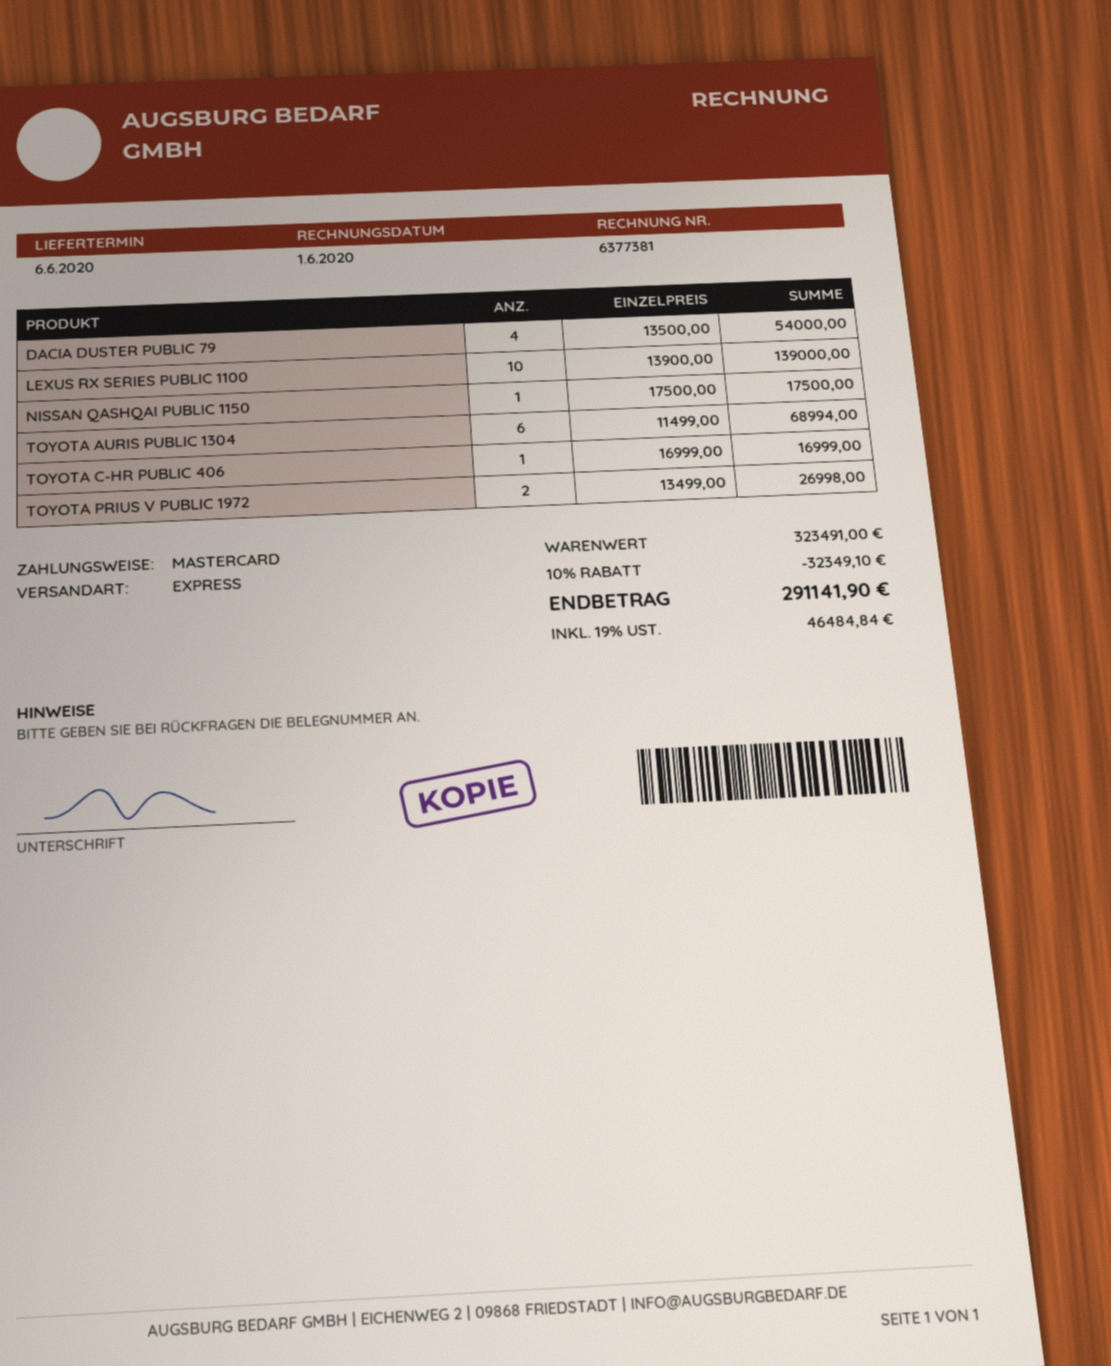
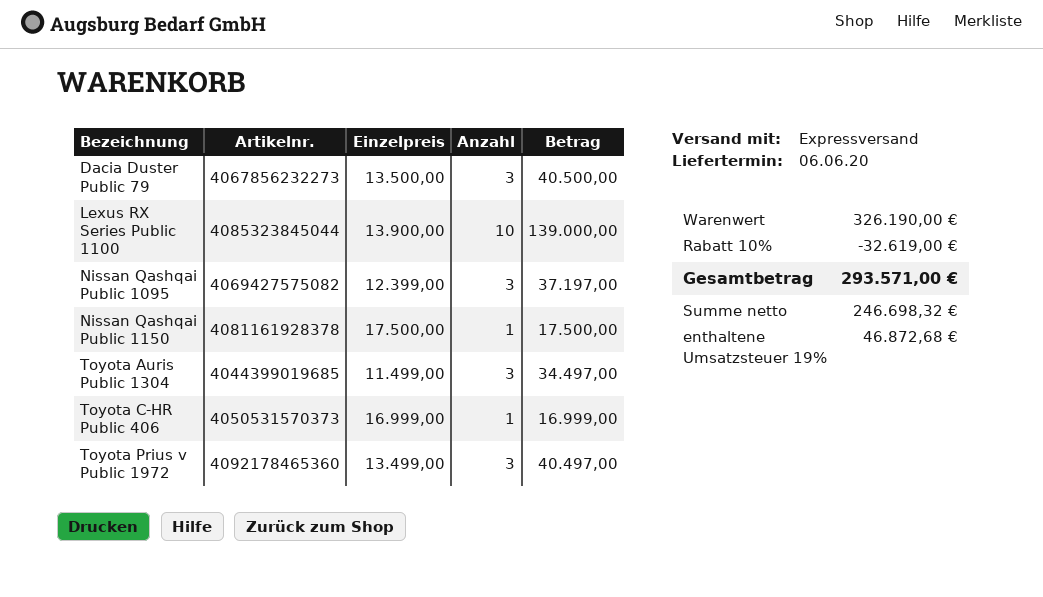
DACIA DUSTER PUBLIC 79: 4 x 13500.00 = 54000.00 -> 3 x 13500.00 = 40500.00
TOYOTA AURIS PUBLIC 1304: 6 x 11499.00 = 68994.00 -> 3 x 11499.00 = 34497.00
TOYOTA PRIUS V PUBLIC 1972: 2 x 13499.00 = 26998.00 -> 3 x 13499.00 = 40497.00
Nissan Qashqai Public 1095: none -> 3 x 12399.00 = 37197.00
subtotal: 323491.00 -> 326190.00
discount: 10% = 32349.10 -> 10% = 32619.00
tax: 19% = 46484.84 -> 19% = 46872.68
total: 291141.90 -> 293571.00

